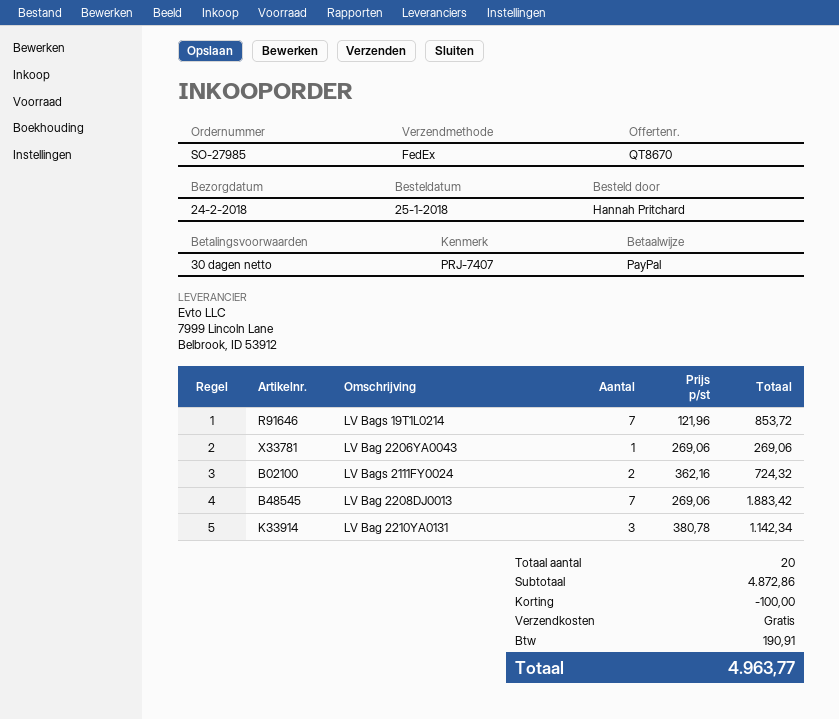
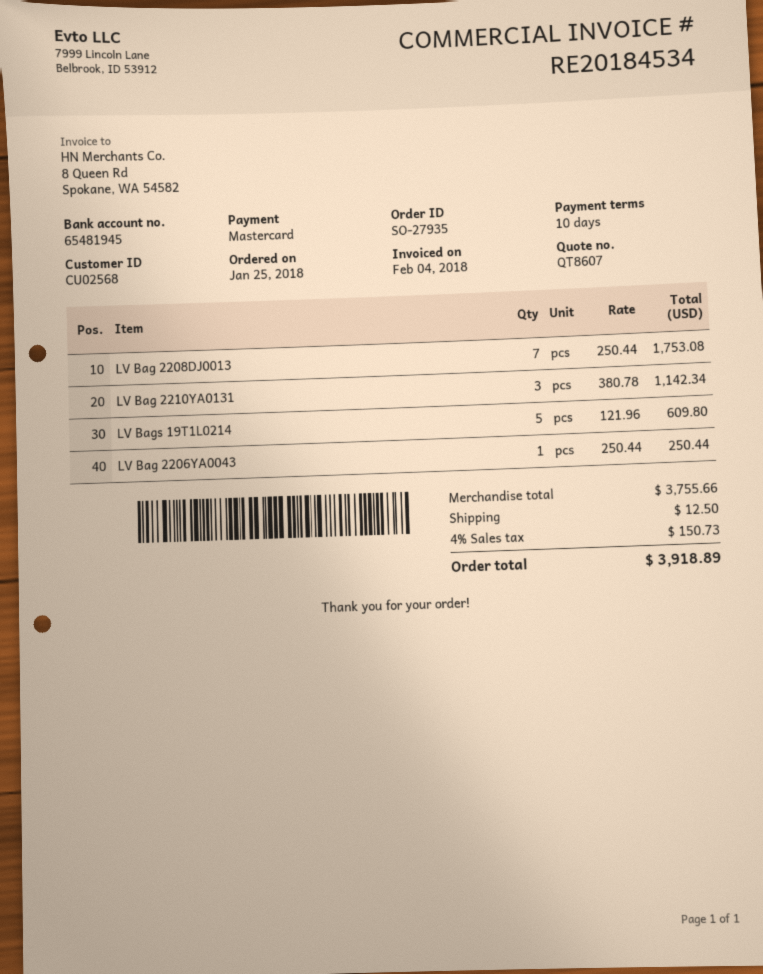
quote number: QT8670 -> QT8607
order number: SO-27985 -> SO-27935
payment terms: 30 days -> 10 days
payment method: PayPal -> Mastercard
LV Bags 19T1L0214: 7 x 121.96 = 853.72 -> 5 x 121.96 = 609.80
LV Bag 2206YA0043: 1 x 269.06 = 269.06 -> 1 x 250.44 = 250.44
LV Bags 2111FY0024: 2 x 362.16 = 724.32 -> none
LV Bag 2208DJ0013: 7 x 269.06 = 1883.42 -> 7 x 250.44 = 1753.08
subtotal: 4872.86 -> 3755.66
discount: 100.00 -> none
shipping: 0.00 -> 12.50
tax: 190.91 -> 150.73
total: 4963.77 -> 3918.89

